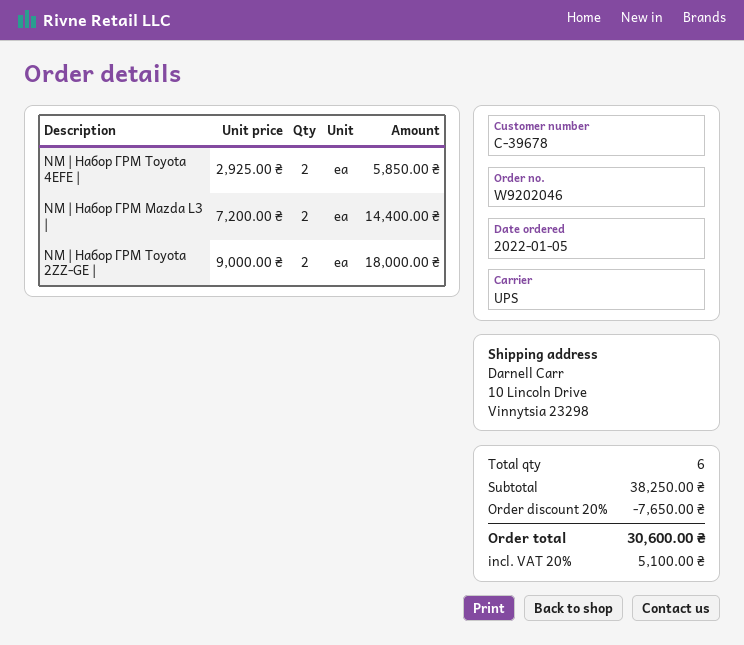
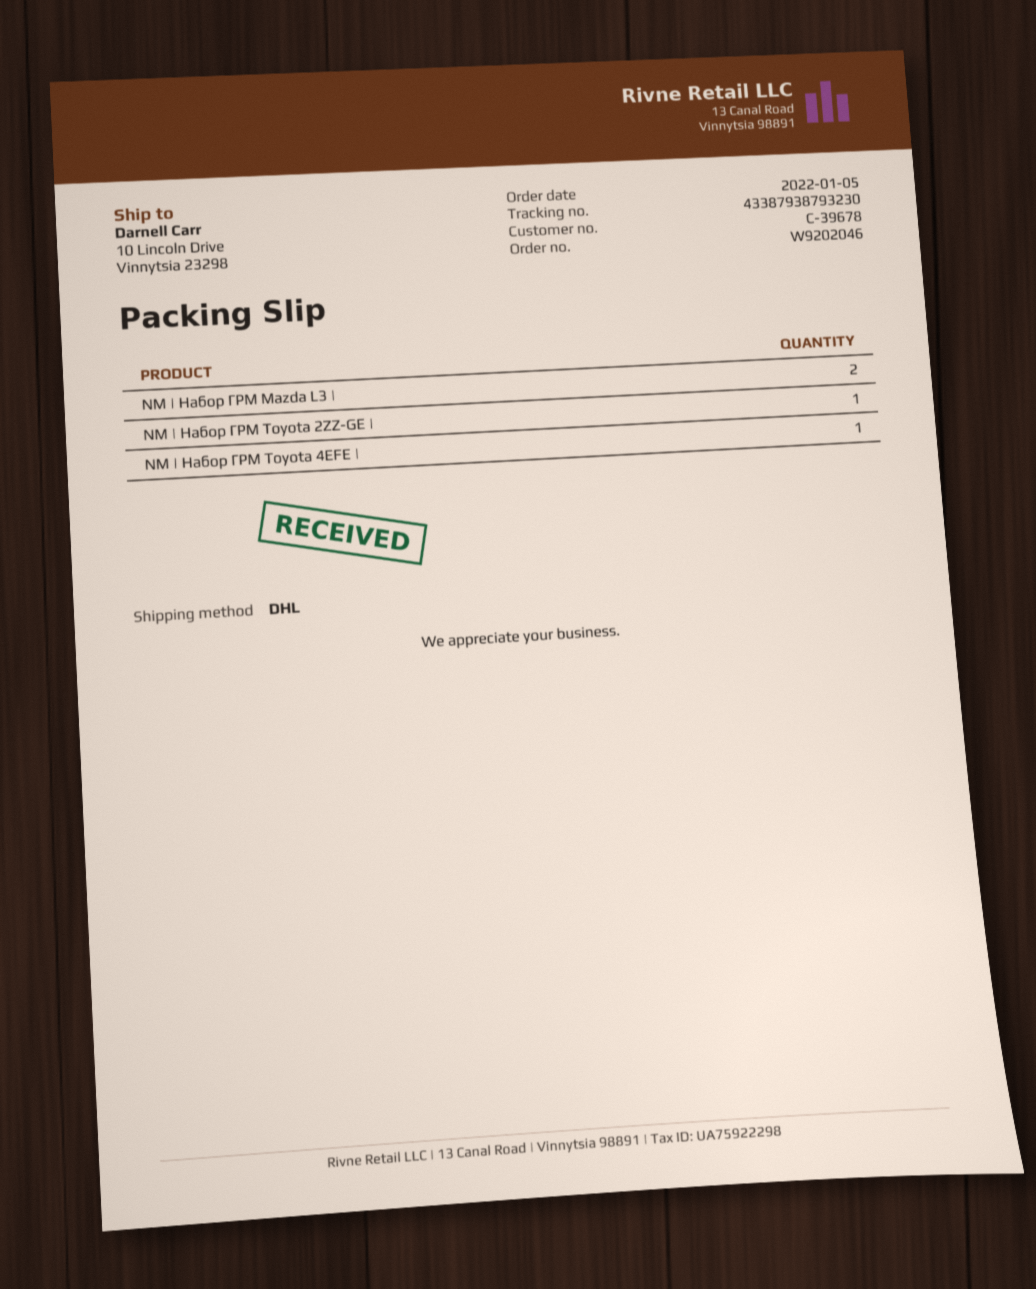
shipping method: UPS -> DHL
NM | Набор ГРМ Toyota 4EFE |: 2 -> 1
NM | Набор ГРМ Toyota 2ZZ-GE |: 2 -> 1

